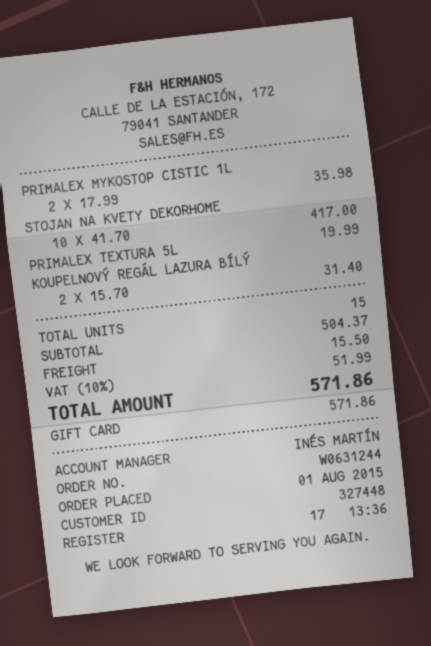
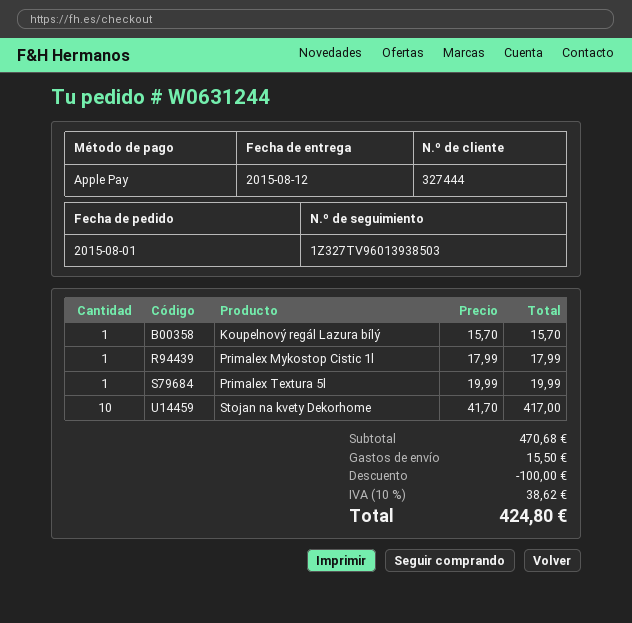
customer number: 327448 -> 327444
payment method: gift card -> Apple Pay
PRIMALEX MYKOSTOP CISTIC 1L: 2 x 17.99 = 35.98 -> 1 x 17.99 = 17.99
KOUPELNOVÝ REGÁL LAZURA BÍLÝ: 2 x 15.70 = 31.40 -> 1 x 15.70 = 15.70
subtotal: 504.37 -> 470.68
discount: none -> 100.00
tax: 10% = 51.99 -> 10% = 38.62
total: 571.86 -> 424.80

